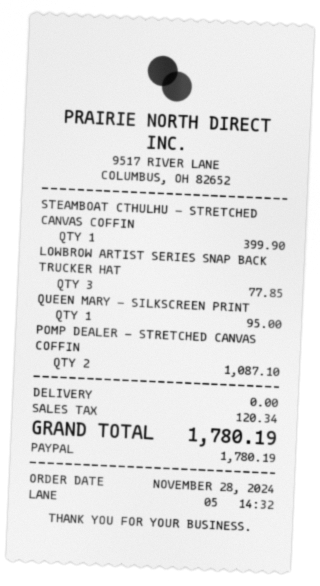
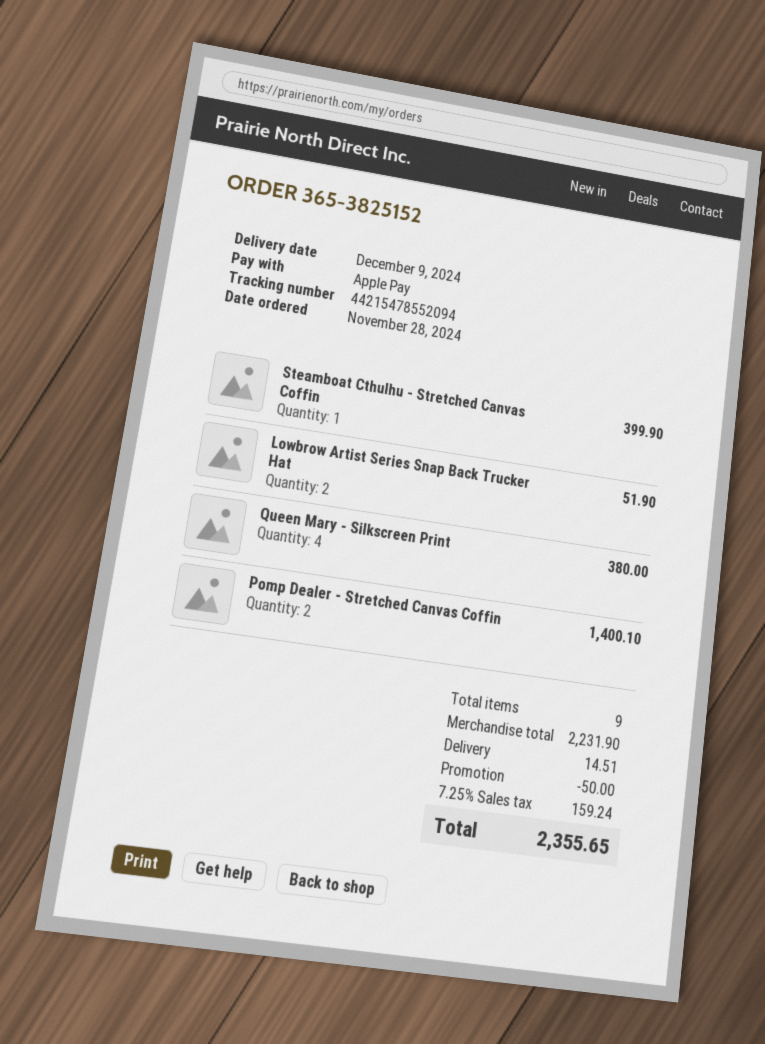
payment method: PayPal -> Apple Pay
LOWBROW ARTIST SERIES SNAP BACK TRUCKER HAT: 3 for 77.85 -> 2 for 51.90
QUEEN MARY - SILKSCREEN PRINT: 1 for 95.00 -> 4 for 380.00
POMP DEALER - STRETCHED CANVAS COFFIN: 2 for 1087.10 -> 2 for 1400.10
discount: none -> 50.00
shipping: 0.00 -> 14.51
tax: 120.34 -> 159.24
total: 1780.19 -> 2355.65

